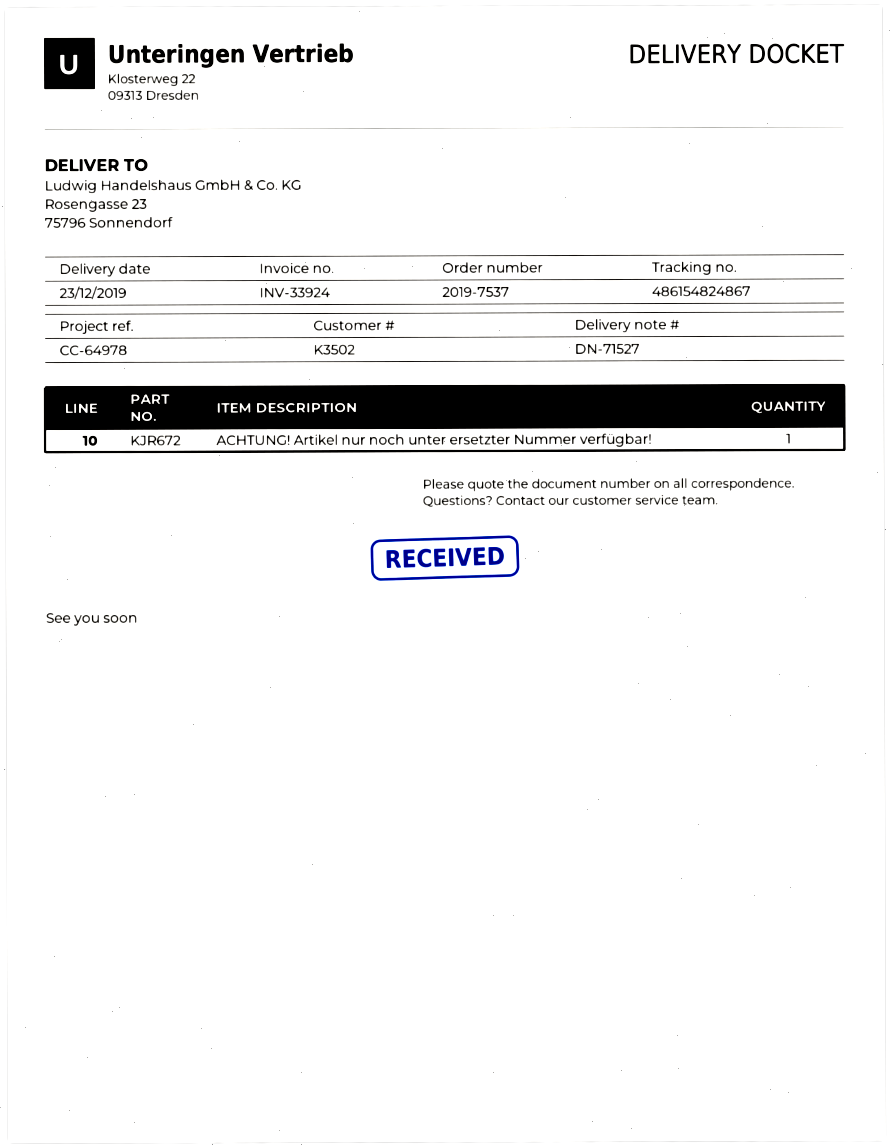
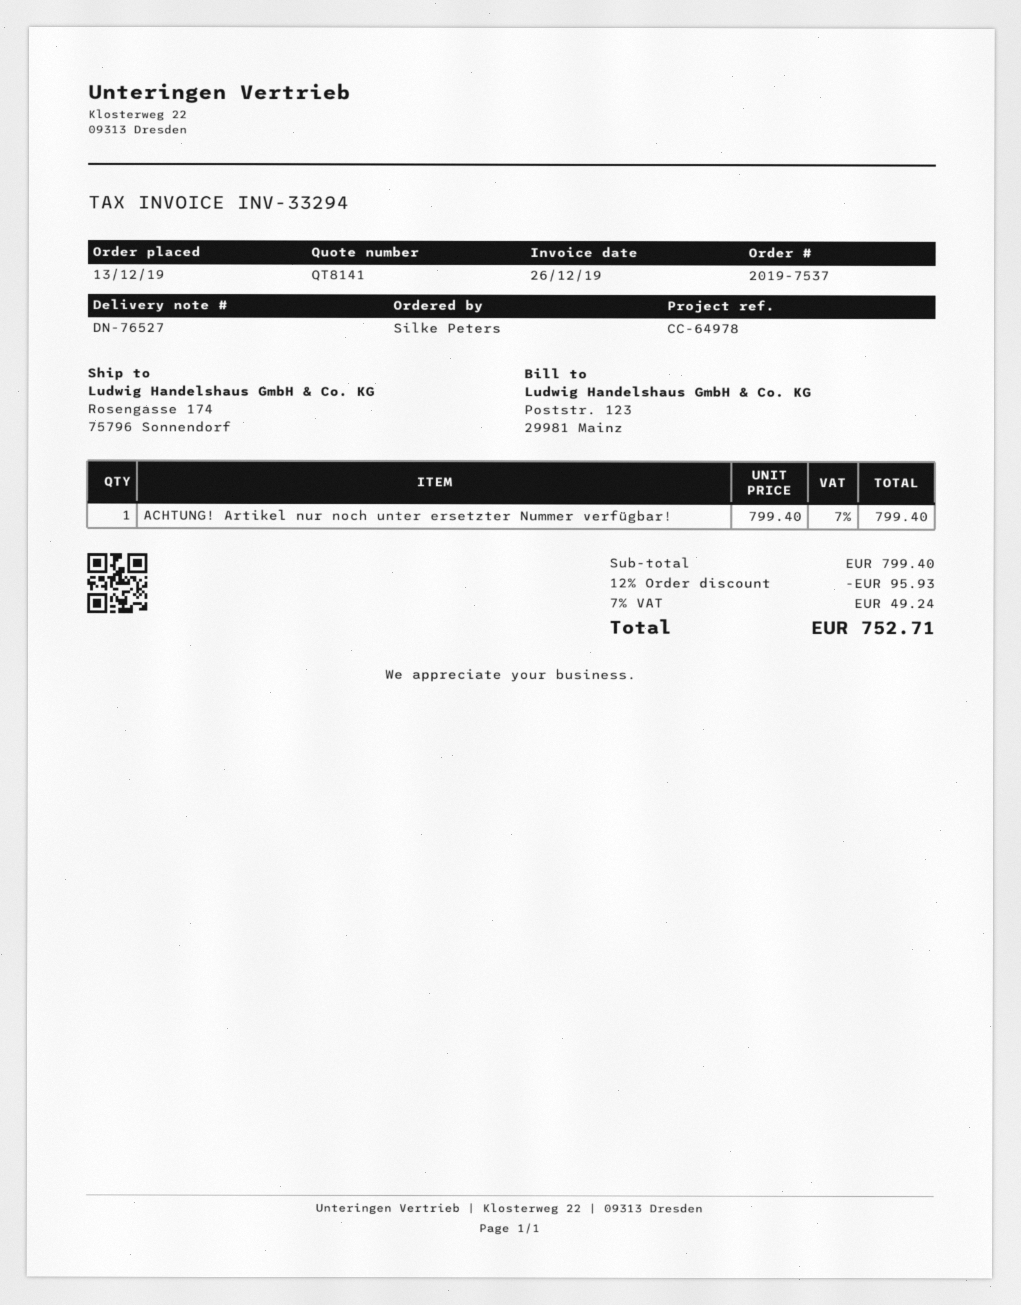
delivery note number: DN-71527 -> DN-76527
invoice number: INV-33924 -> INV-33294
ship to: Rosengasse 23, 75796 Sonnendorf -> Rosengasse 174, 75796 Sonnendorf

